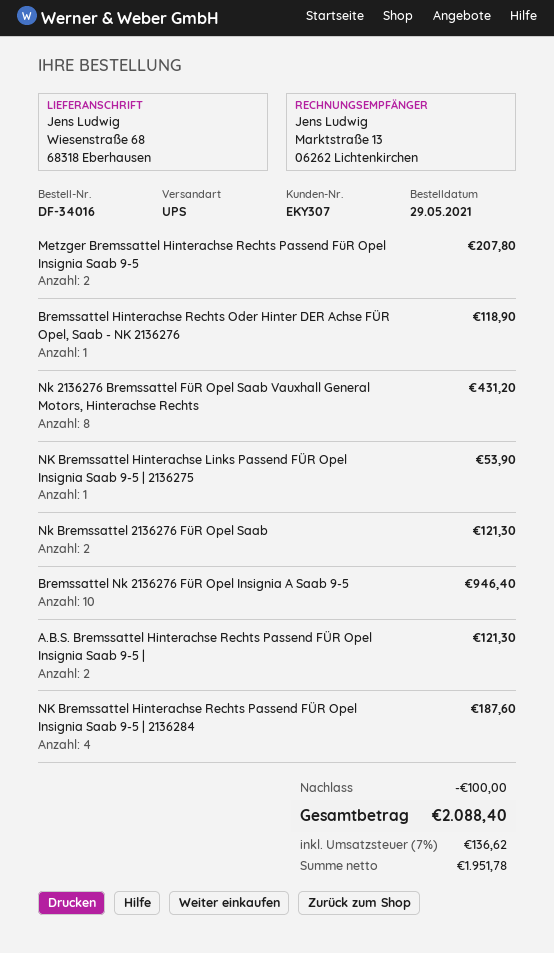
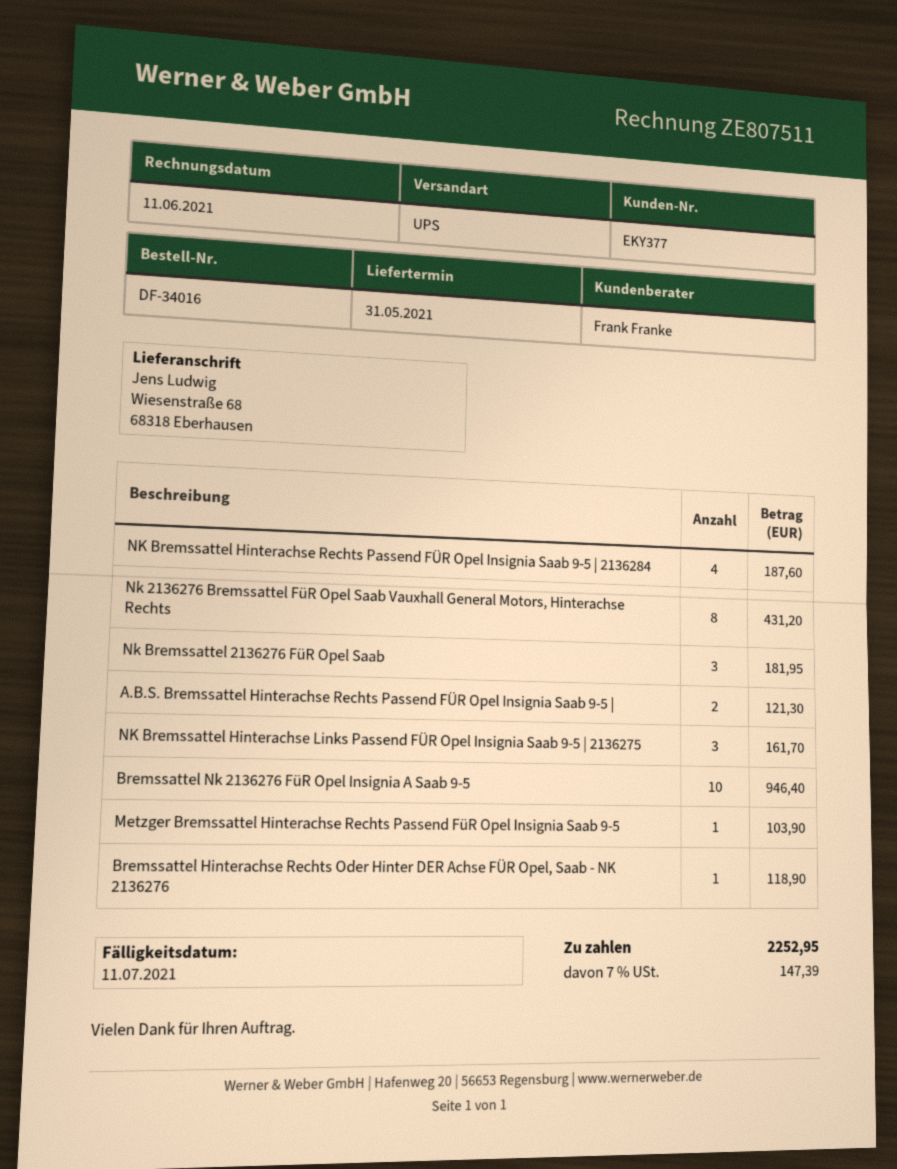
customer number: EKY307 -> EKY377
Metzger Bremssattel Hinterachse Rechts Passend FüR Opel Insignia Saab 9-5: 2 for 207.80 -> 1 for 103.90
NK Bremssattel Hinterachse Links Passend FÜR Opel Insignia Saab 9-5 | 2136275: 1 for 53.90 -> 3 for 161.70
Nk Bremssattel 2136276 FüR Opel Saab: 2 for 121.30 -> 3 for 181.95
discount: 100.00 -> none
tax: 7% = 136.62 -> 7% = 147.39
total: 2088.40 -> 2252.95

